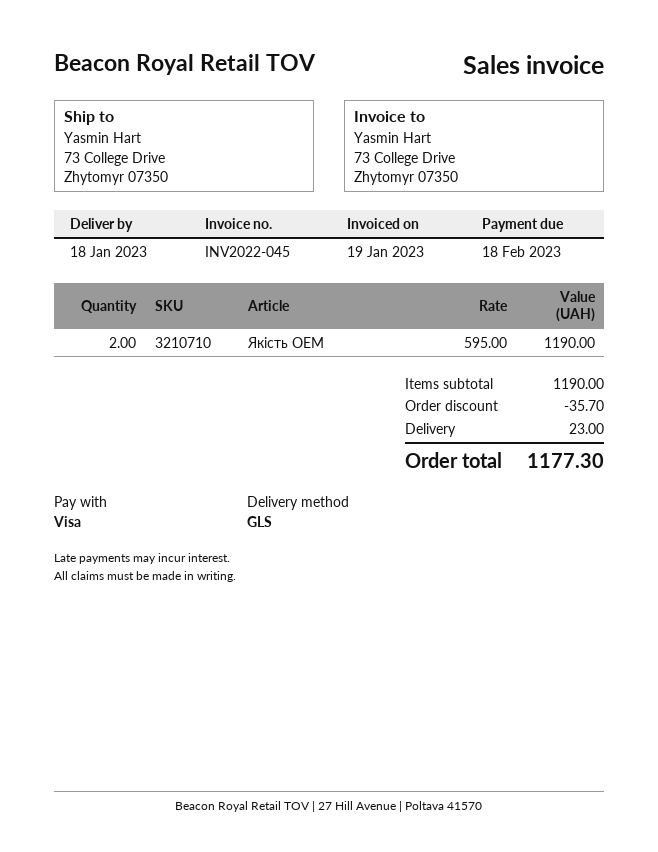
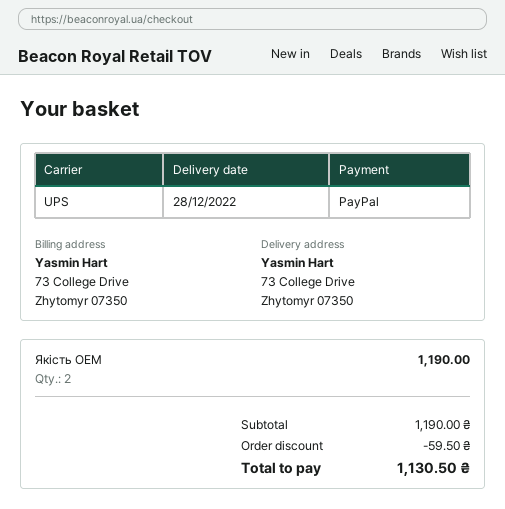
delivery date: 2023-01-18 -> 2022-12-28
payment method: Visa -> PayPal
shipping method: GLS -> UPS
discount: 35.70 -> 59.50
shipping: 23.00 -> none
total: 1177.30 -> 1130.50

